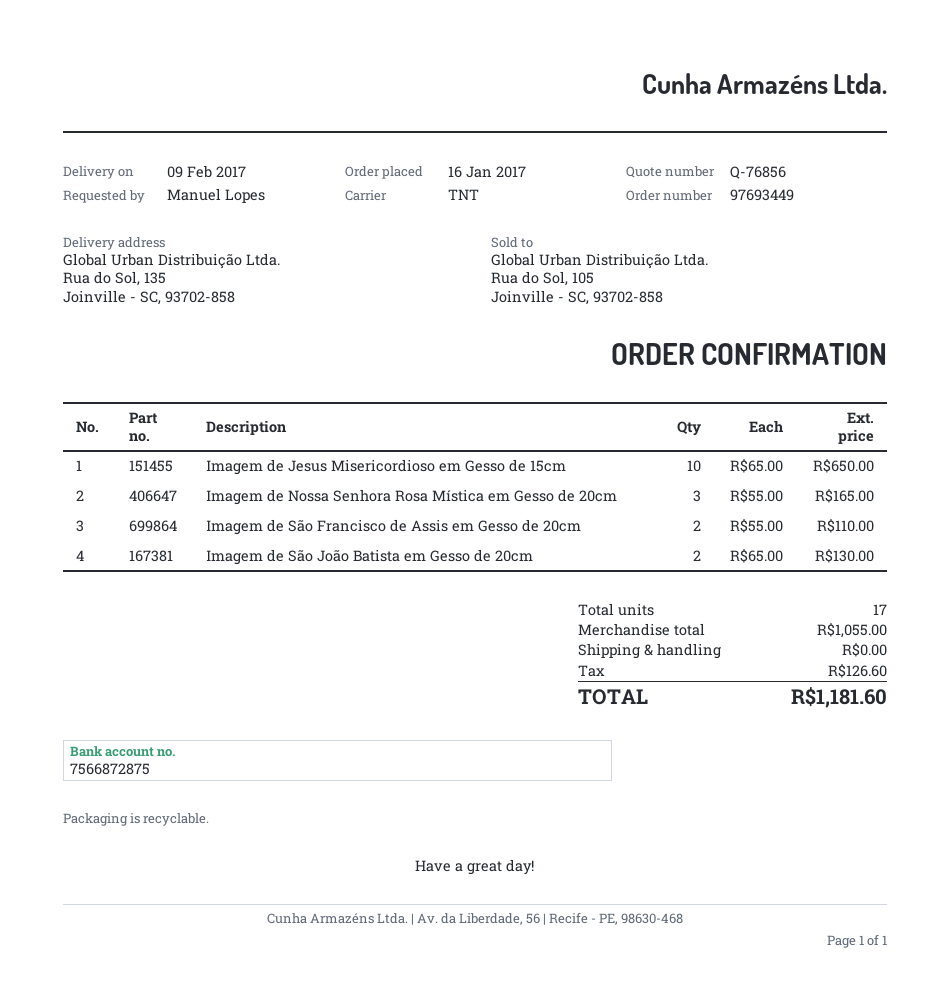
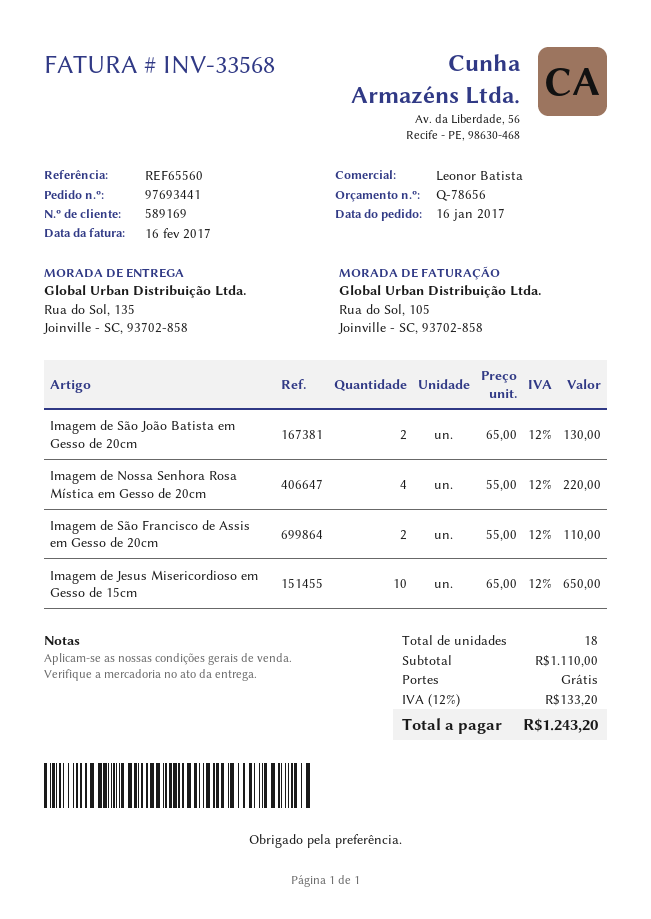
quote number: Q-76856 -> Q-78656
order number: 97693449 -> 97693441
Imagem de Nossa Senhora Rosa Mística em Gesso de 20cm: 3 x 55.00 = 165.00 -> 4 x 55.00 = 220.00
total quantity: 17 -> 18
subtotal: 1055.00 -> 1110.00
tax: 126.60 -> 133.20
total: 1181.60 -> 1243.20

